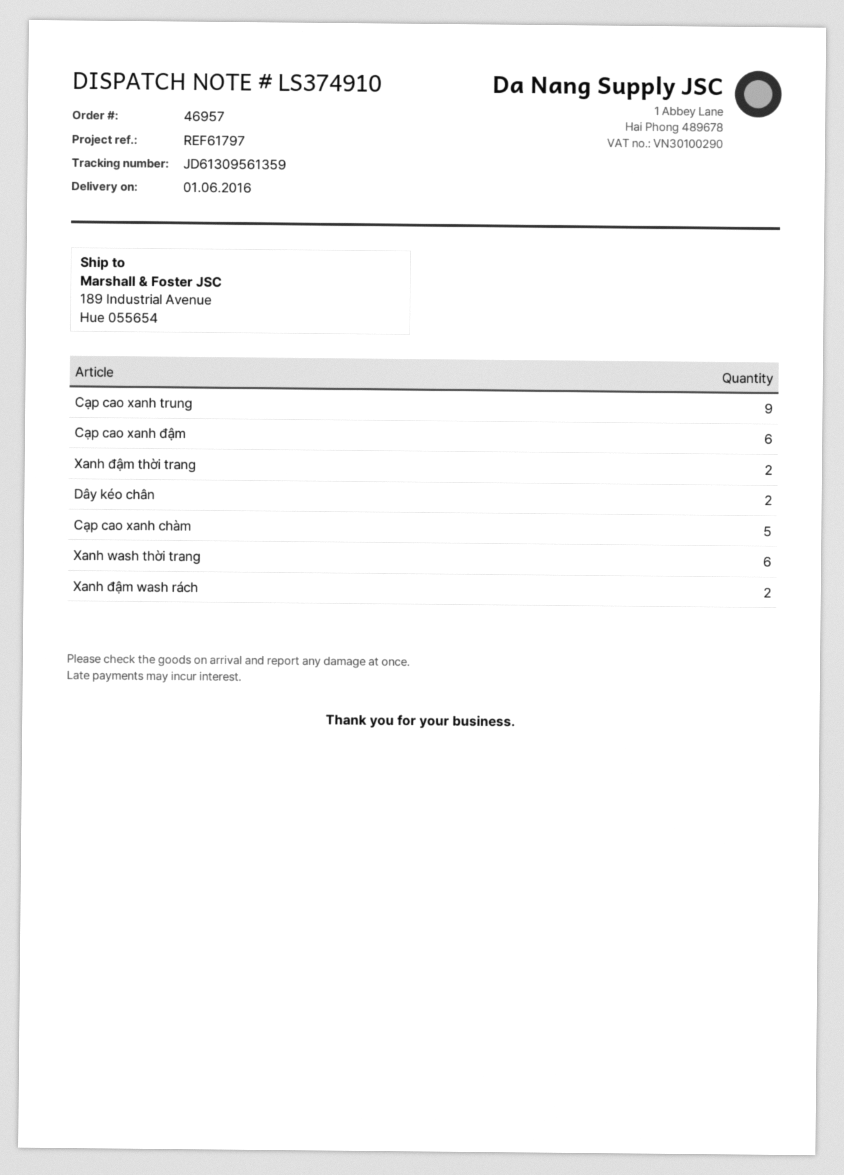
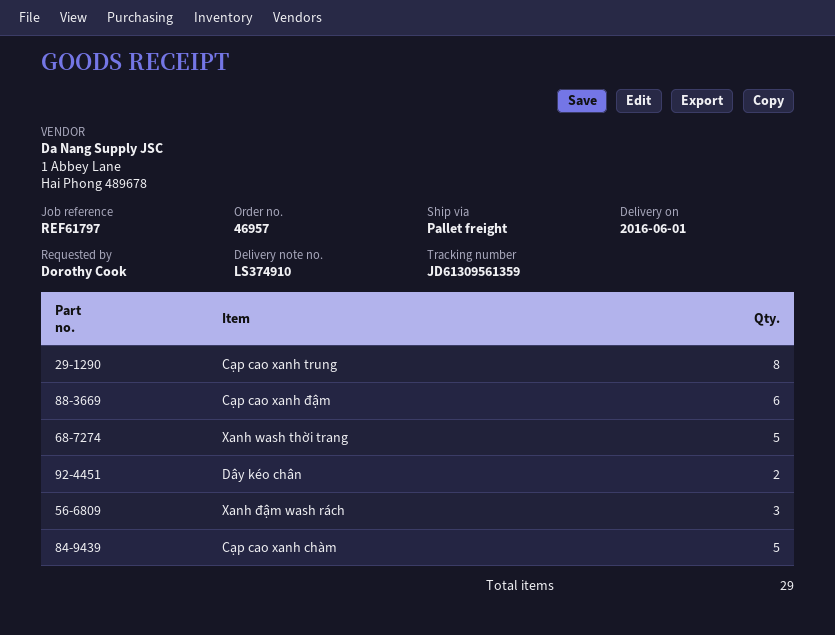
Cạp cao xanh trung: 9 -> 8
Xanh đậm thời trang: 2 -> none
Xanh wash thời trang: 6 -> 5
Xanh đậm wash rách: 2 -> 3

